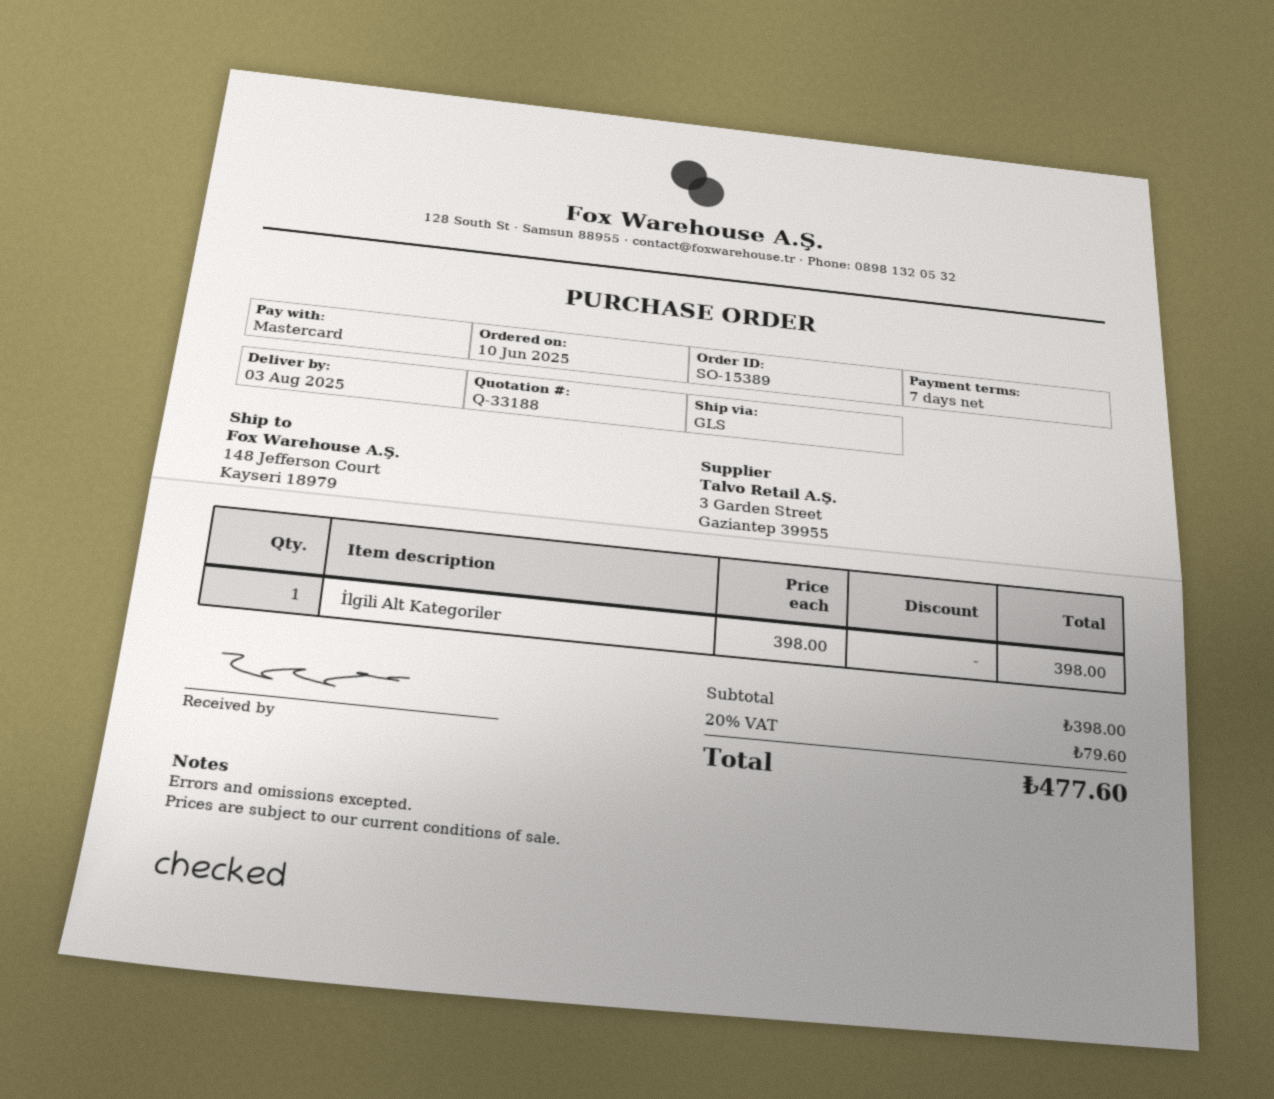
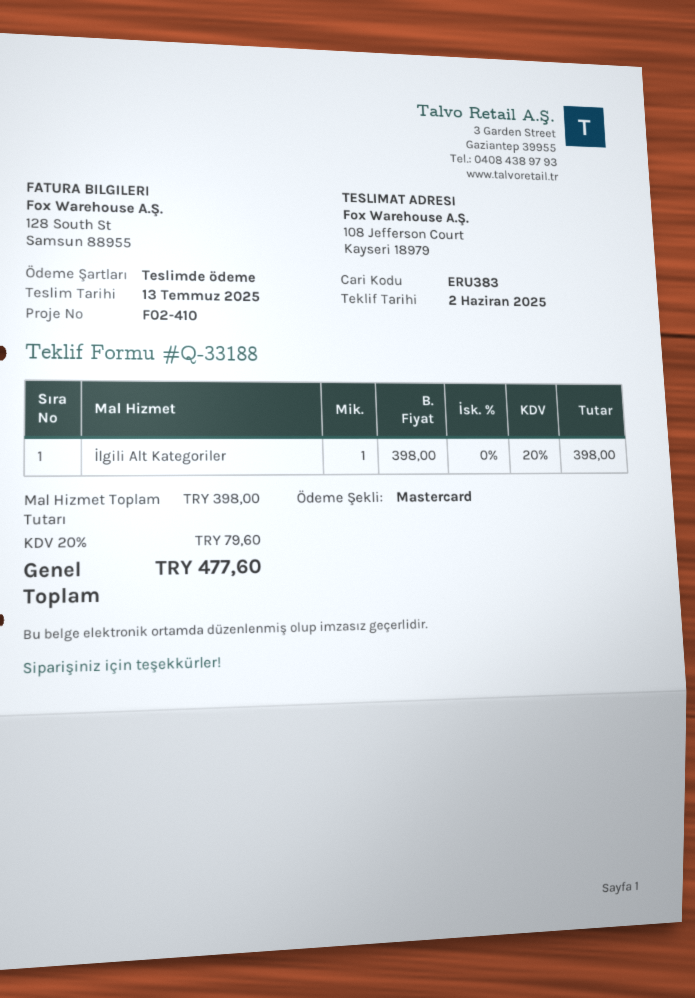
delivery date: 2025-08-03 -> 2025-07-13
payment terms: 7 days -> on receipt
ship to: 148 Jefferson Court, Kayseri 18979 -> 108 Jefferson Court, Kayseri 18979

